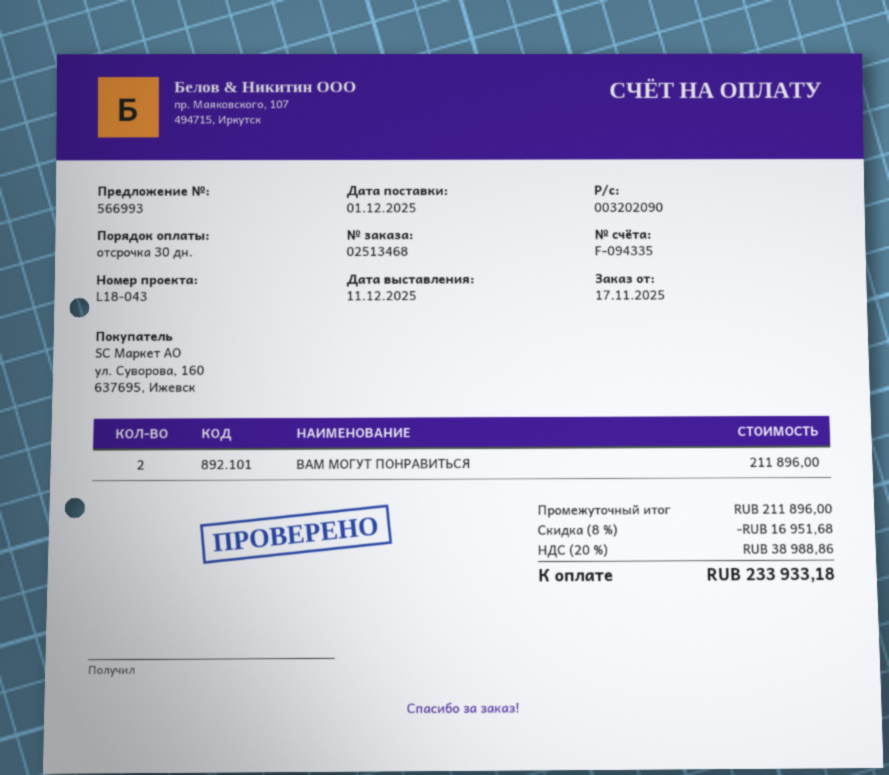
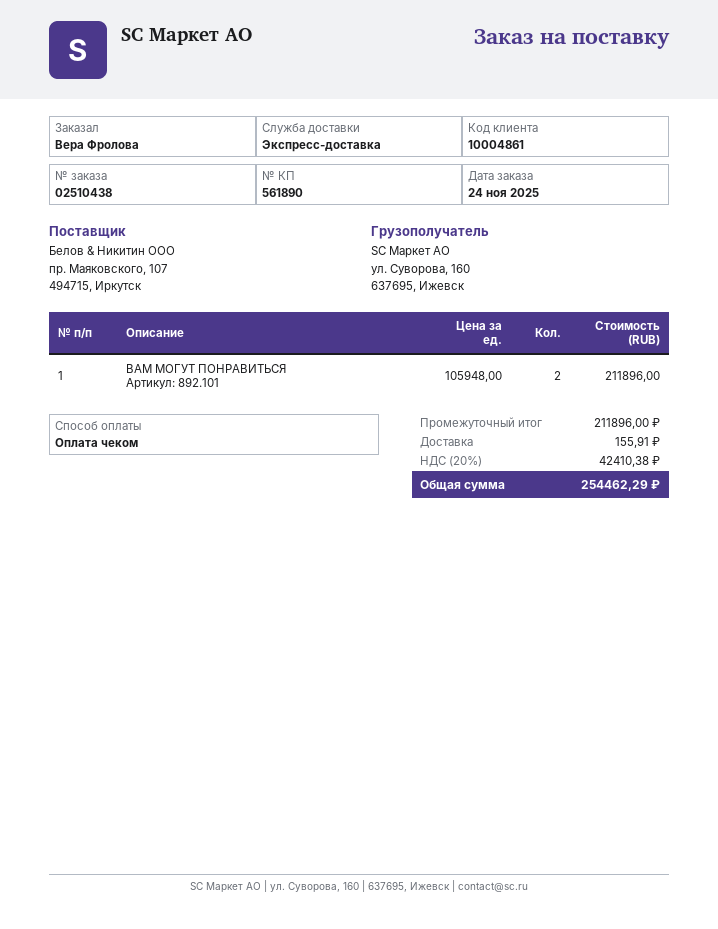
quote number: 566993 -> 561890
order number: 02513468 -> 02510438
order date: 2025-11-17 -> 2025-11-24
discount: 8% = 16951.68 -> none
shipping: none -> 155.91
tax: 20% = 38988.86 -> 20% = 42410.38
total: 233933.18 -> 254462.29

